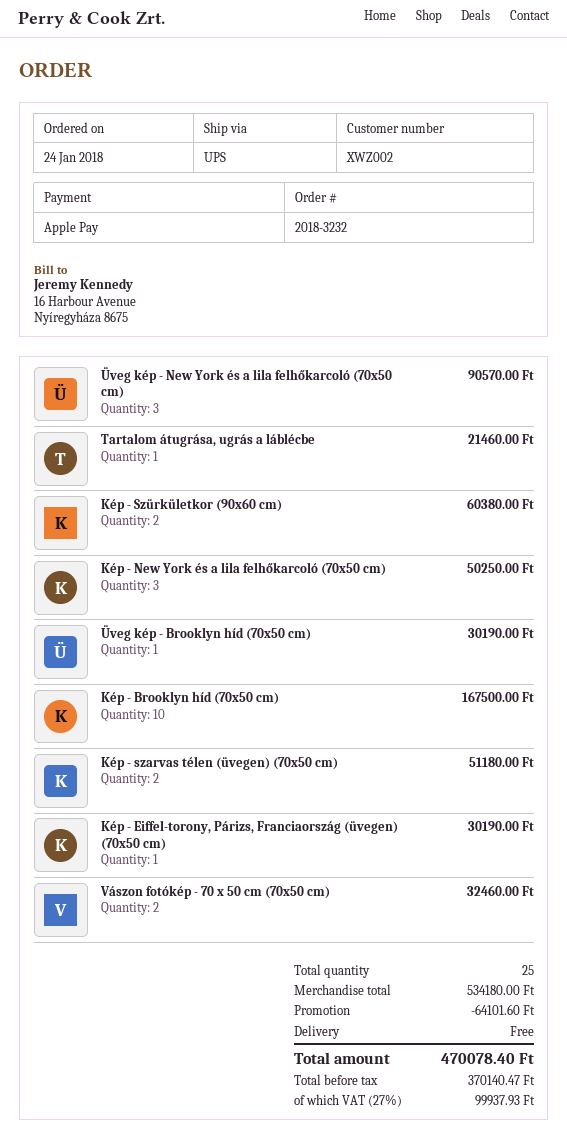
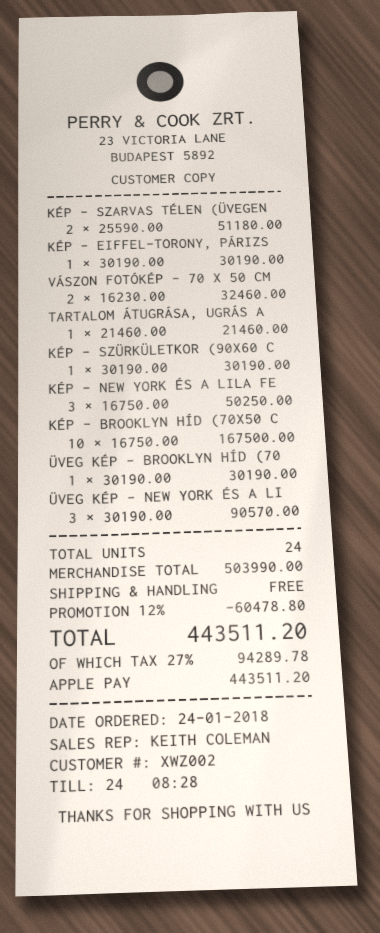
Kép - Szürkületkor (90x60 cm): 2 for 60380.00 -> 1 for 30190.00
total quantity: 25 -> 24
subtotal: 534180.00 -> 503990.00
discount: 64101.60 -> 60478.80
tax: 27% = 99937.93 -> 27% = 94289.78
total: 470078.40 -> 443511.20

